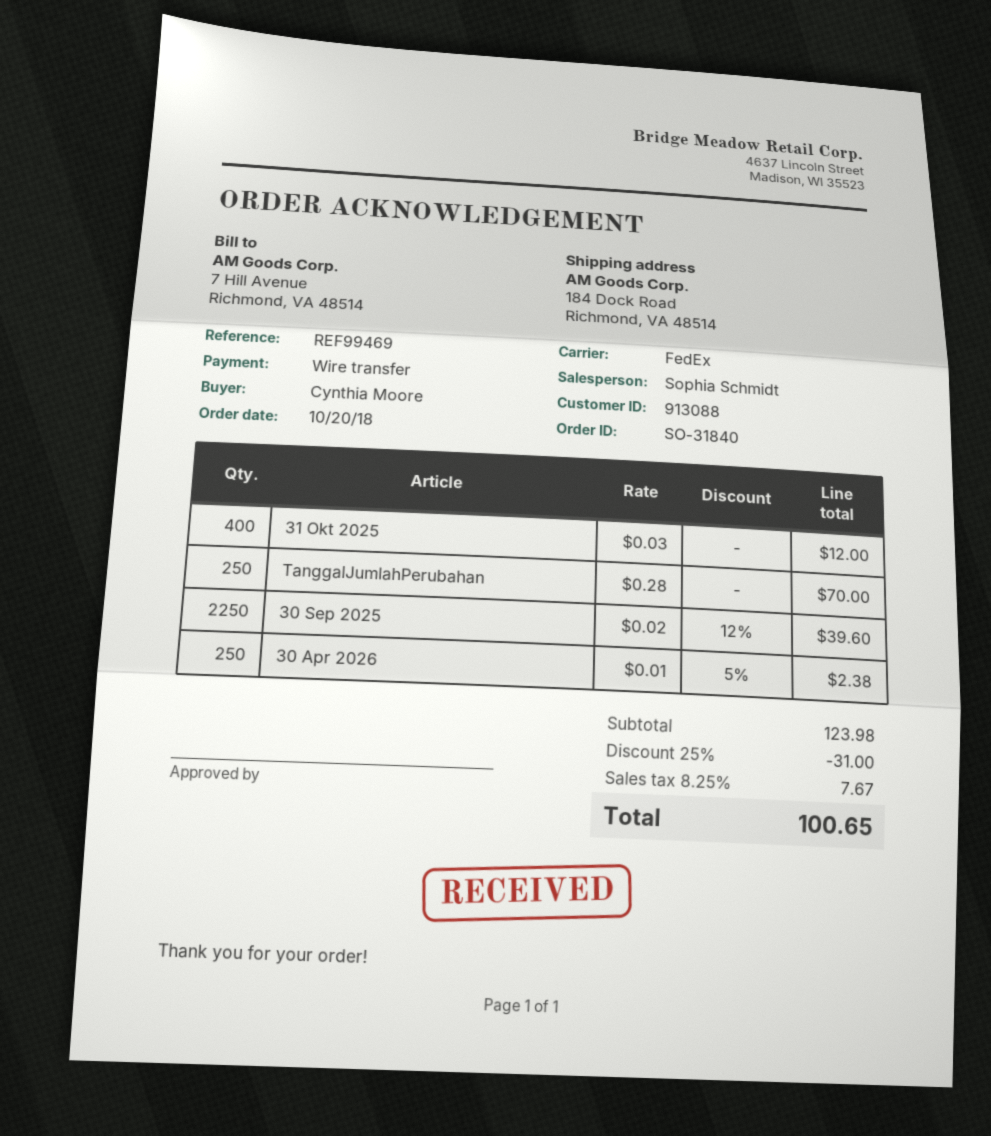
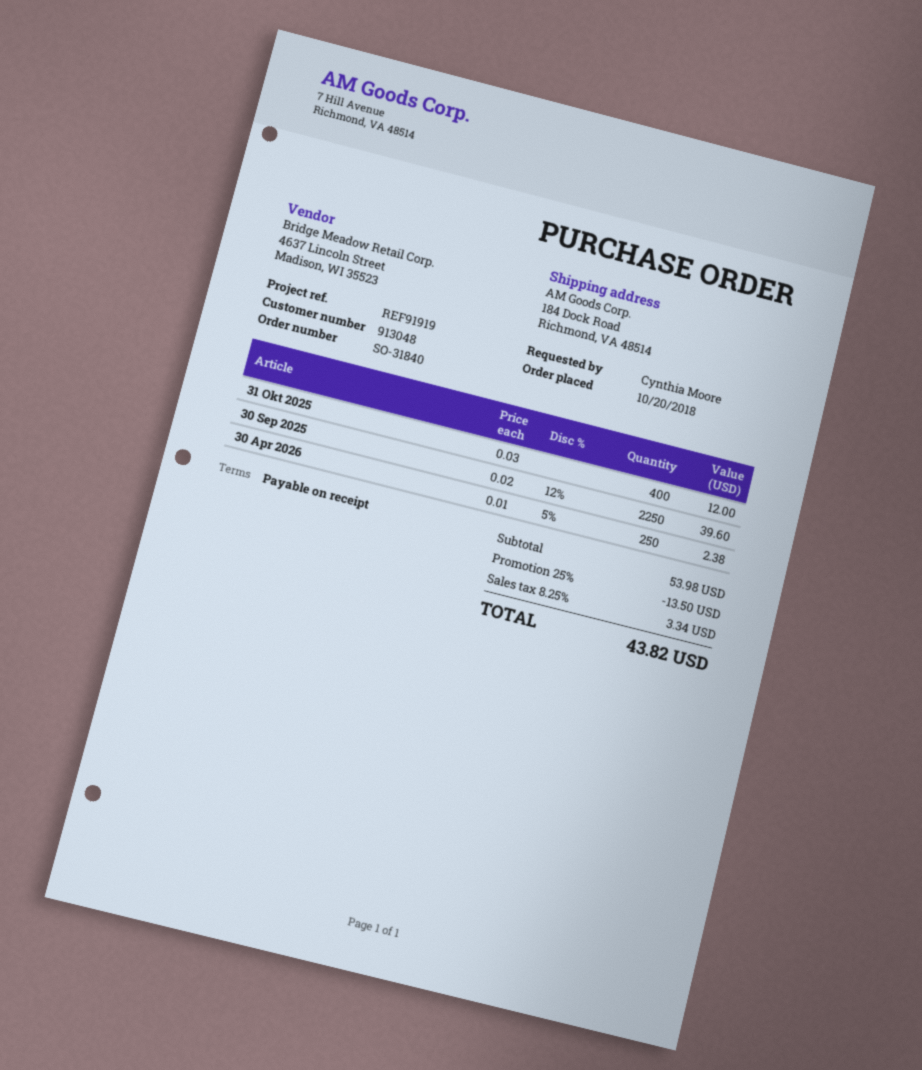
customer number: 913088 -> 913048
reference: REF99469 -> REF91919
TanggalJumlahPerubahan: 250 x 0.28 = 70.00 -> none
subtotal: 123.98 -> 53.98
discount: 25% = 31.00 -> 25% = 13.50
tax: 8.25% = 7.67 -> 8.25% = 3.34
total: 100.65 -> 43.82

